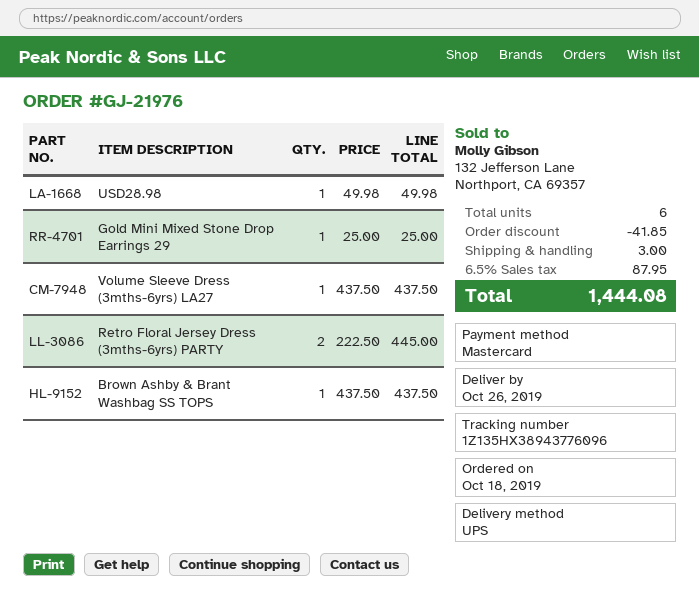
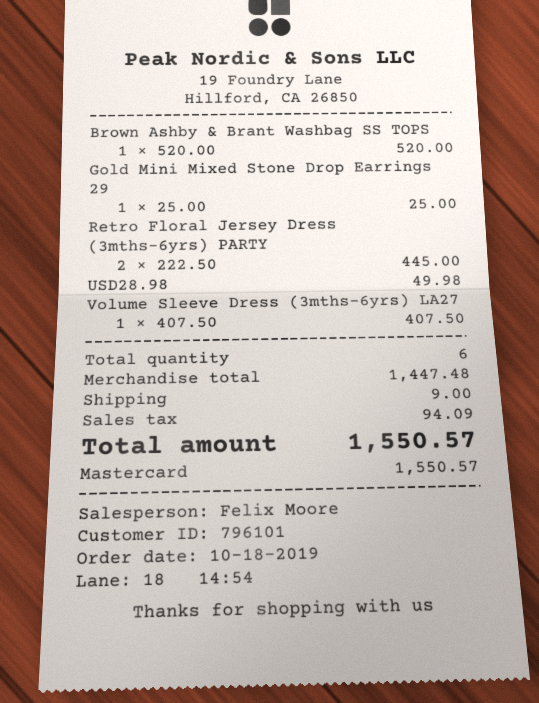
Volume Sleeve Dress (3mths-6yrs) LA27: 1 x 437.50 = 437.50 -> 1 x 407.50 = 407.50
Brown Ashby & Brant Washbag SS TOPS: 1 x 437.50 = 437.50 -> 1 x 520.00 = 520.00
discount: 41.85 -> none
shipping: 3.00 -> 9.00
tax: 87.95 -> 94.09
total: 1444.08 -> 1550.57

